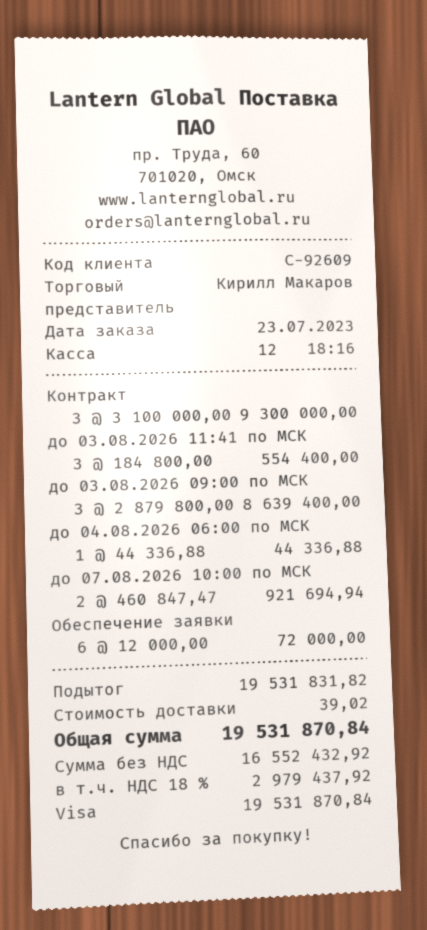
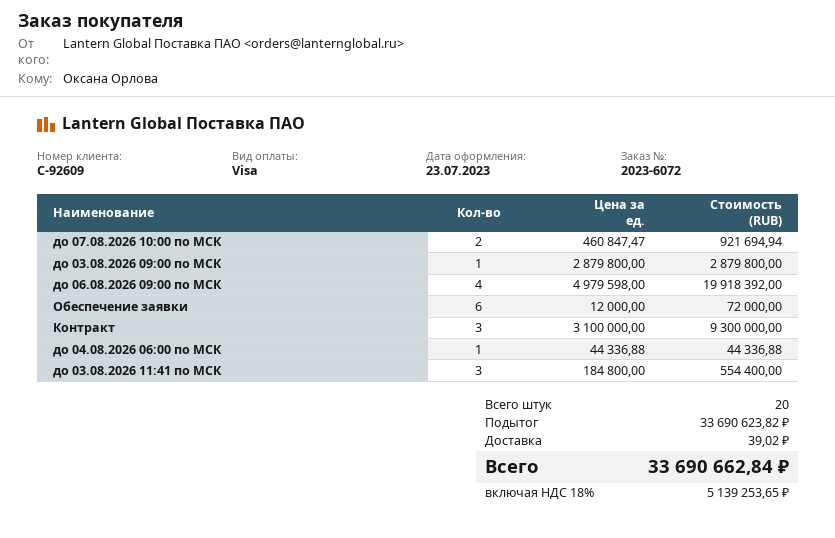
до 03.08.2026 09:00 по МСК: 3 x 2879800.00 = 8639400.00 -> 1 x 2879800.00 = 2879800.00
до 06.08.2026 09:00 по МСК: none -> 4 x 4979598.00 = 19918392.00
subtotal: 19531831.82 -> 33690623.82
tax: 18% = 2979437.92 -> 18% = 5139253.65
total: 19531870.84 -> 33690662.84

